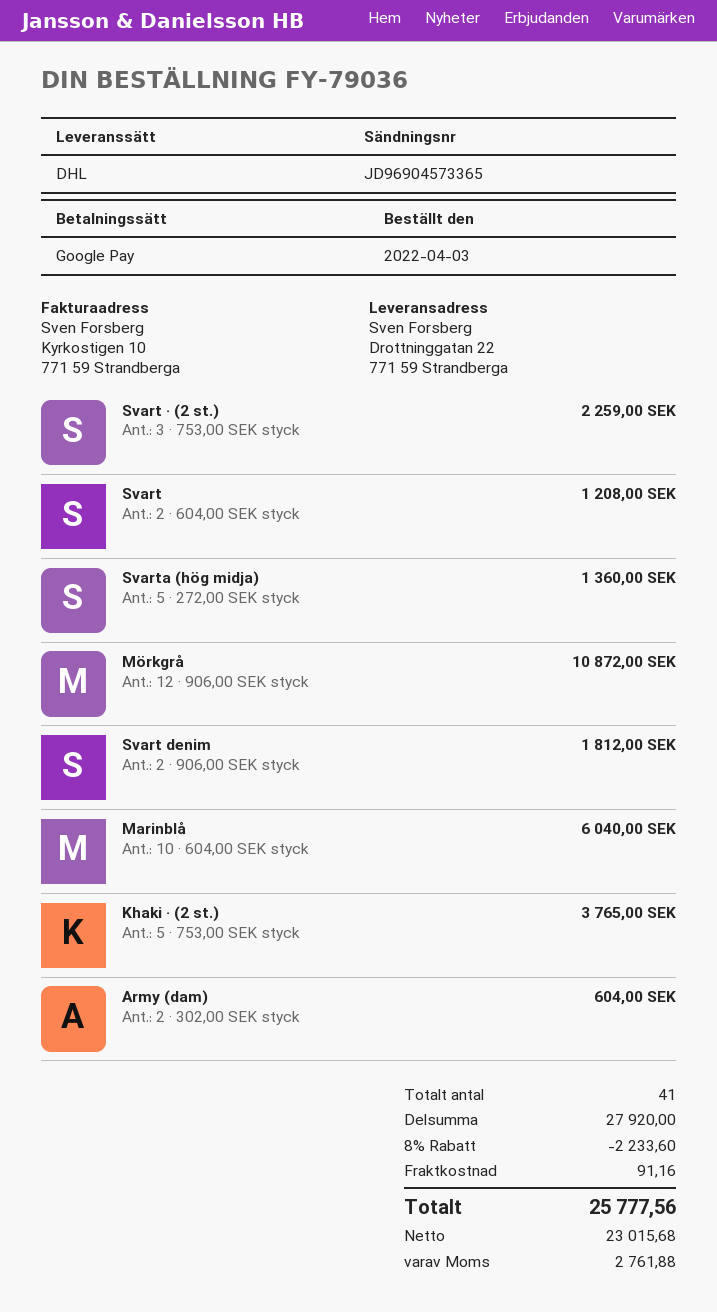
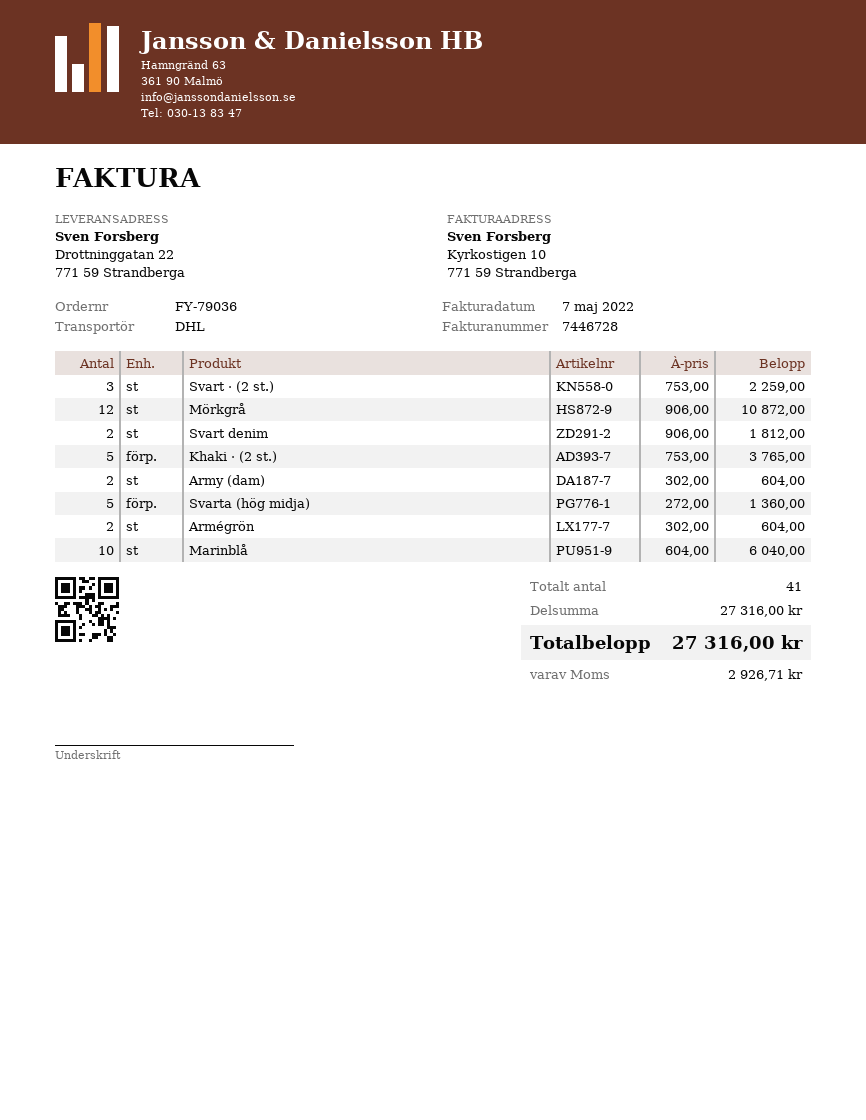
Svart: 2 x 604.00 = 1208.00 -> none
Armégrön: none -> 2 x 302.00 = 604.00
subtotal: 27920.00 -> 27316.00
discount: 8% = 2233.60 -> none
shipping: 91.16 -> none
tax: 2761.88 -> 2926.71
total: 25777.56 -> 27316.00

